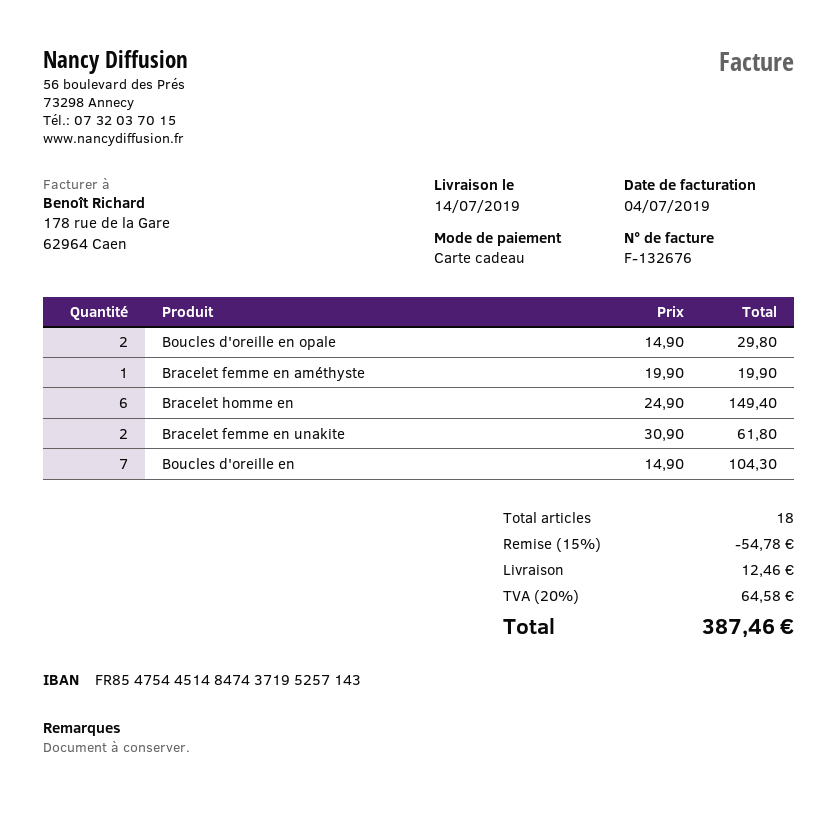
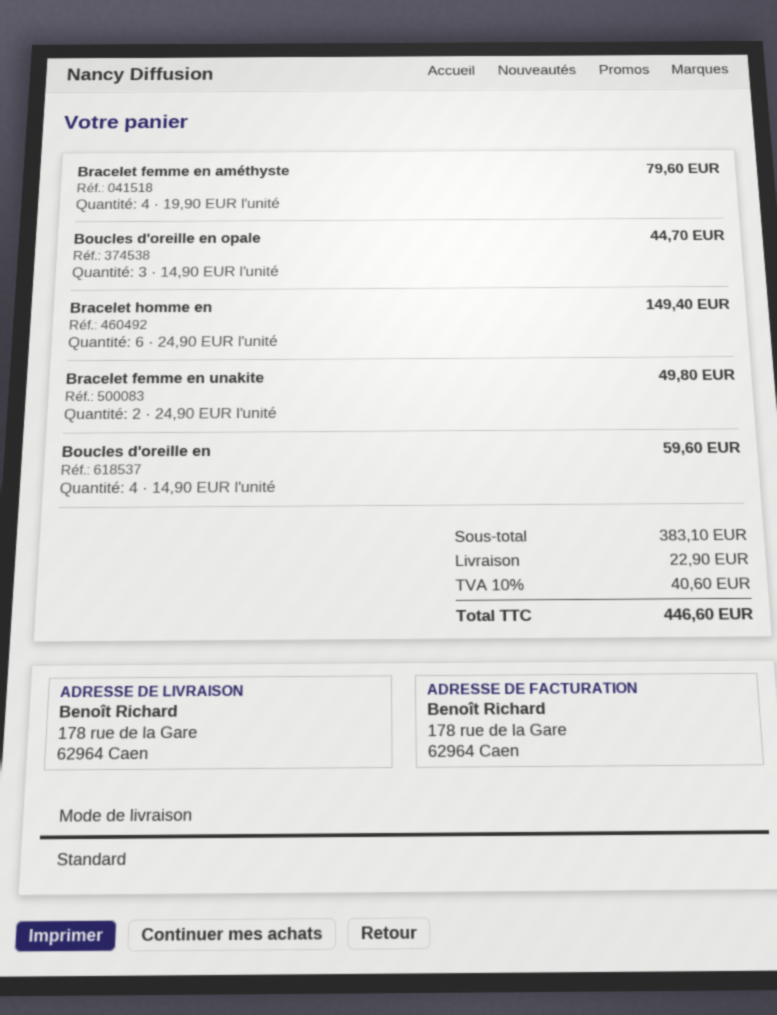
Boucles d'oreille en opale: 2 x 14.90 = 29.80 -> 3 x 14.90 = 44.70
Bracelet femme en améthyste: 1 x 19.90 = 19.90 -> 4 x 19.90 = 79.60
Bracelet femme en unakite: 2 x 30.90 = 61.80 -> 2 x 24.90 = 49.80
Boucles d'oreille en: 7 x 14.90 = 104.30 -> 4 x 14.90 = 59.60
discount: 15% = 54.78 -> none
shipping: 12.46 -> 22.90
tax: 20% = 64.58 -> 10% = 40.60
total: 387.46 -> 446.60

